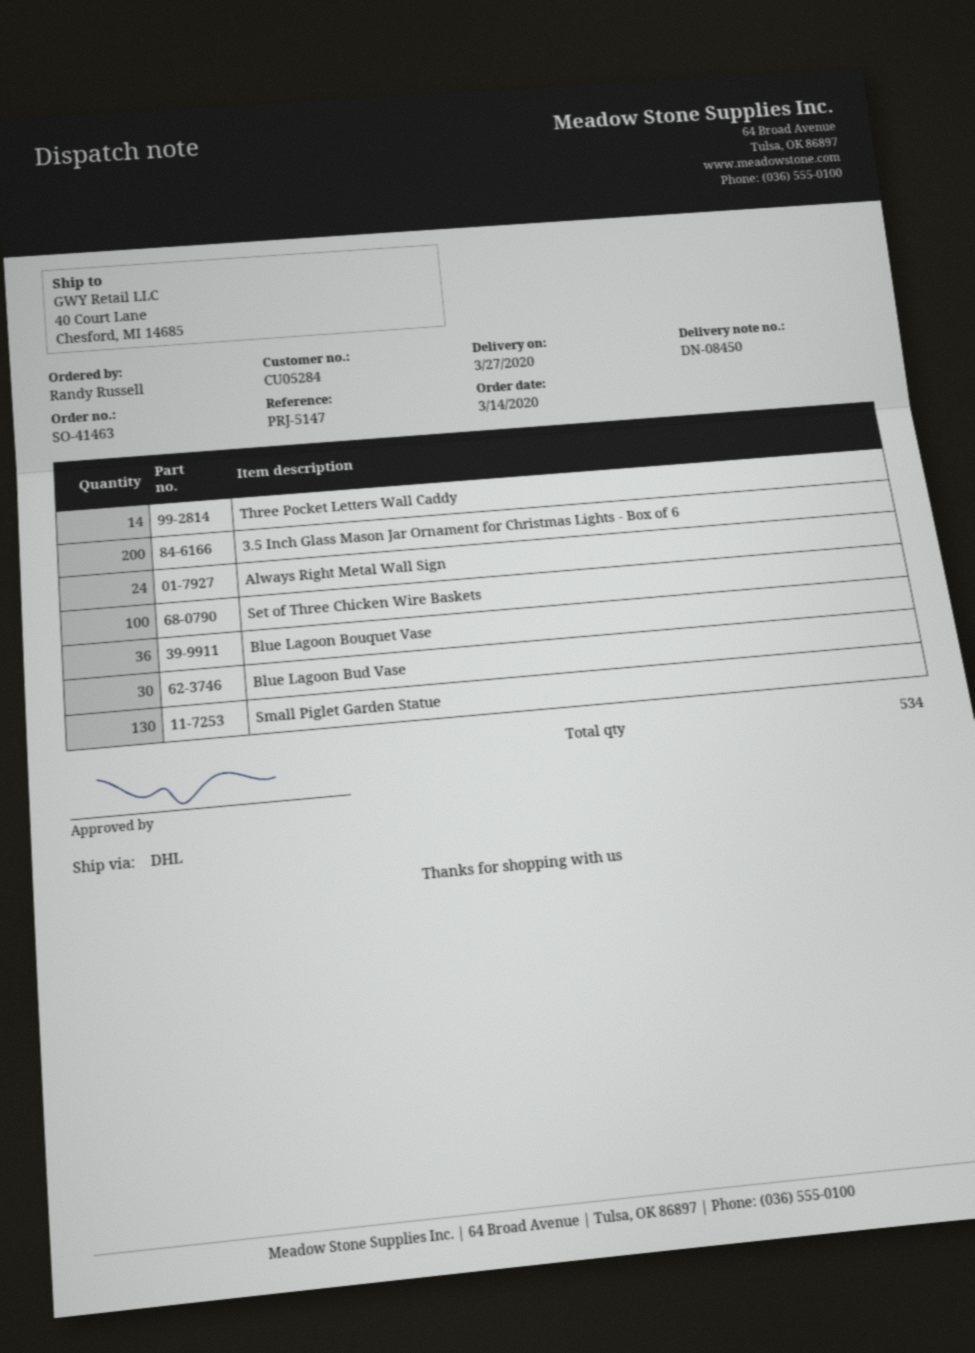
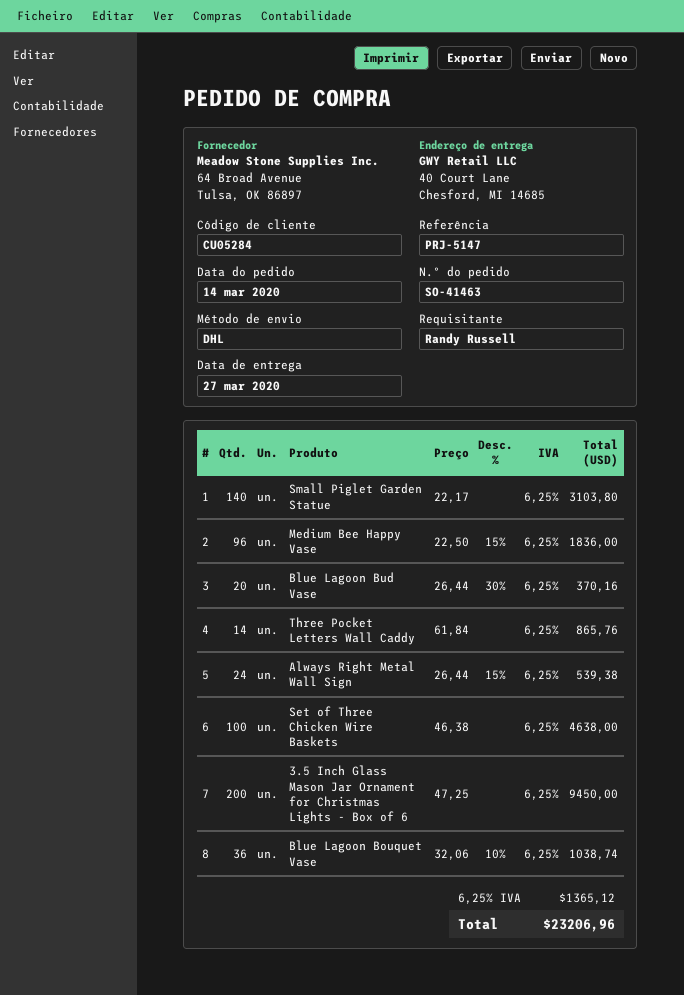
Blue Lagoon Bud Vase: 30 -> 20
Small Piglet Garden Statue: 130 -> 140
Medium Bee Happy Vase: none -> 96

